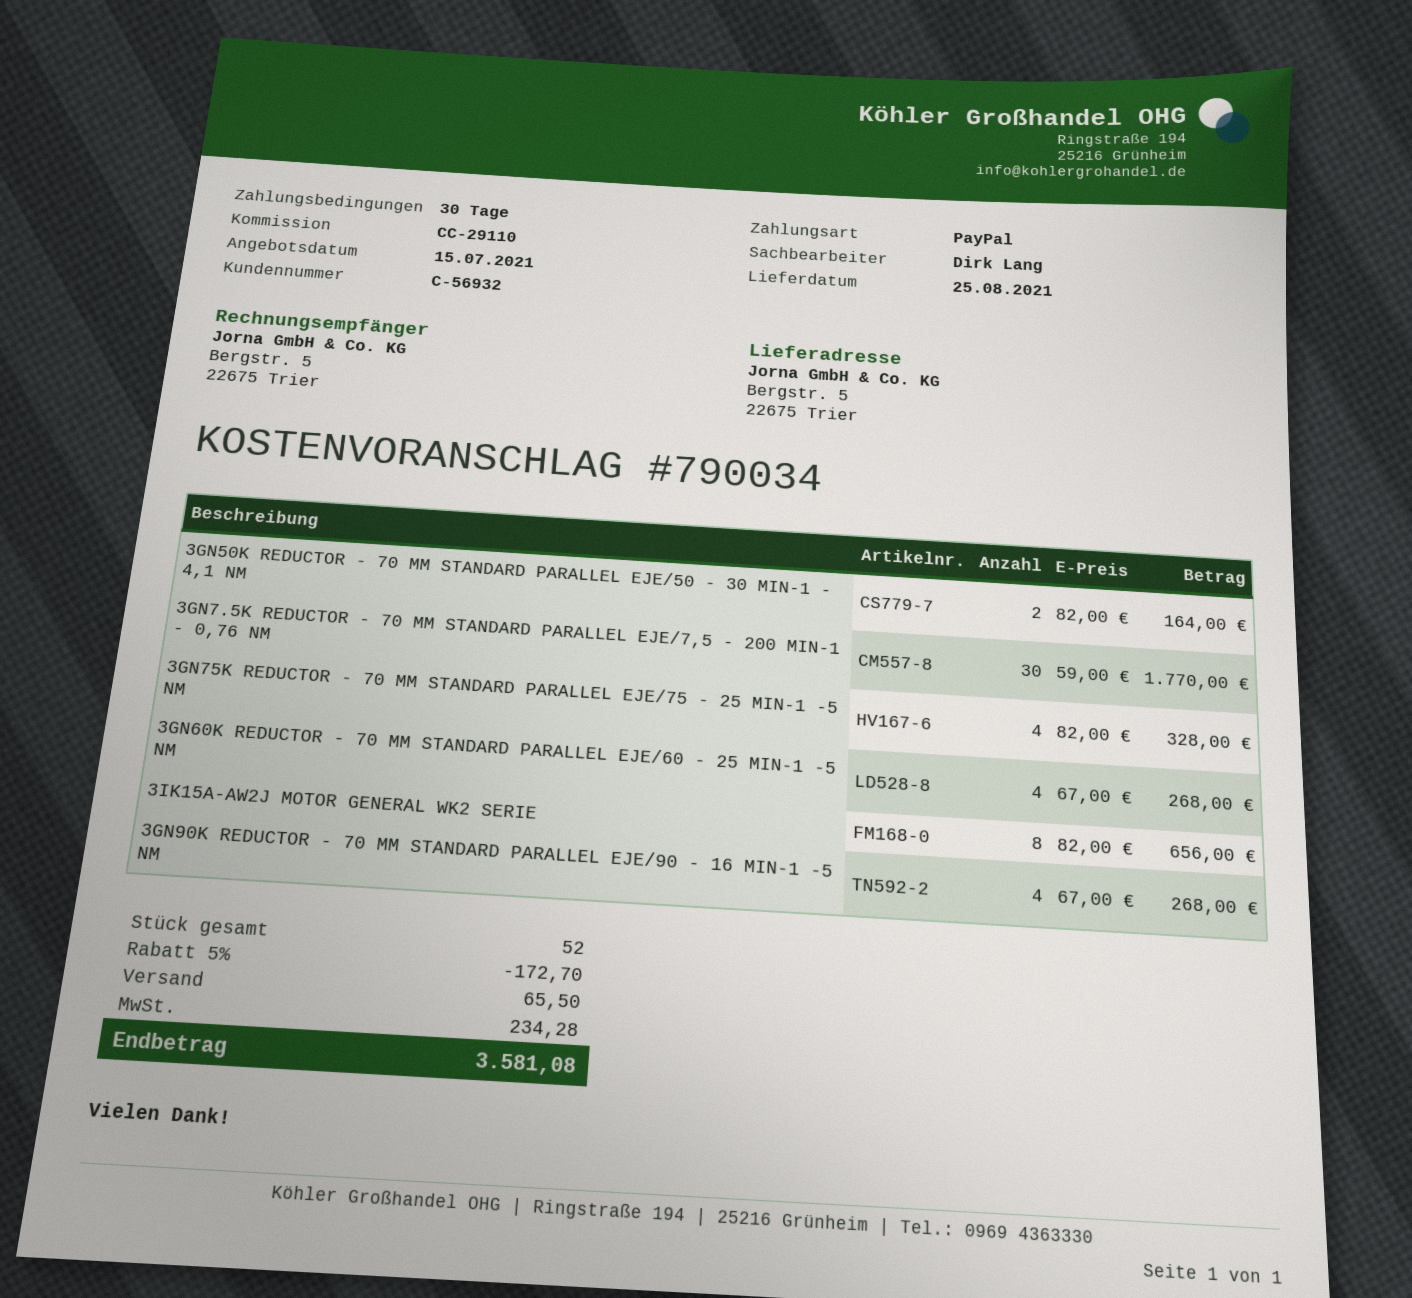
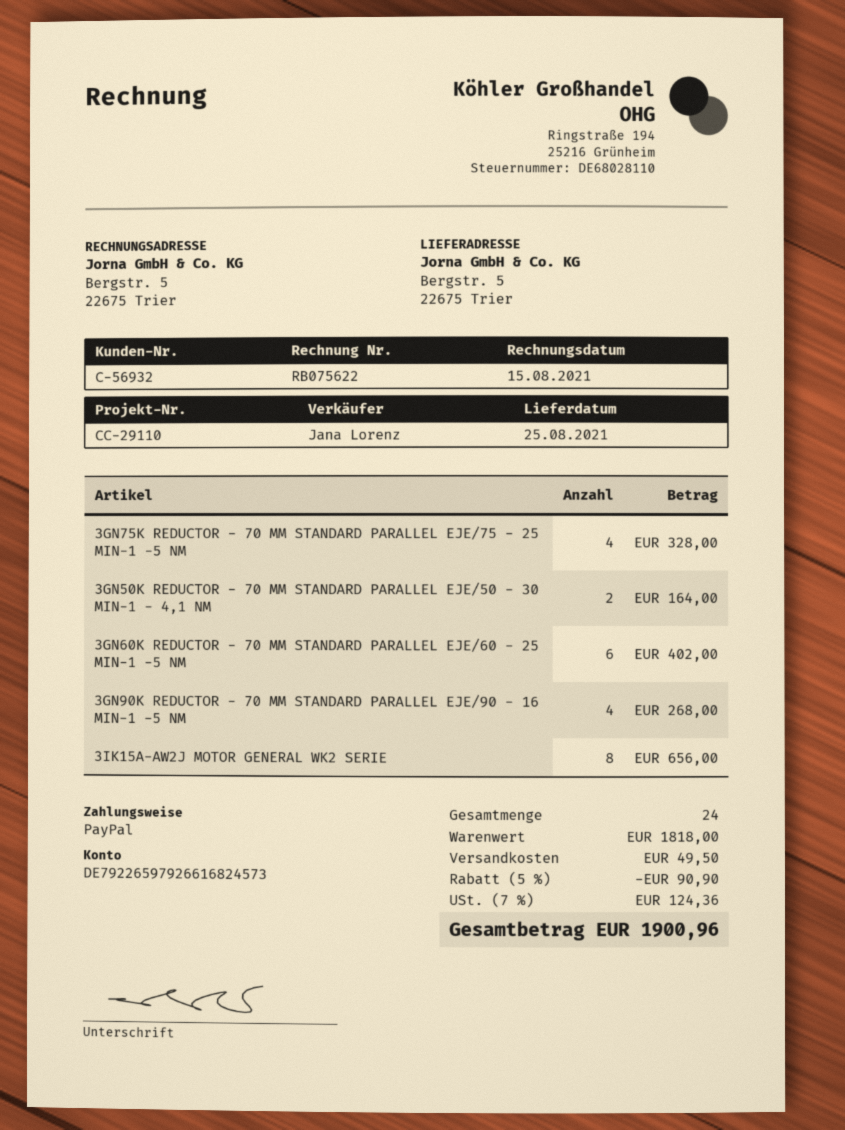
sales rep: Dirk Lang -> Jana Lorenz
3GN7.5K REDUCTOR - 70 MM STANDARD PARALLEL EJE/7,5 - 200 MIN-1 - 0,76 NM: 30 for 1770.00 -> none
3GN60K REDUCTOR - 70 MM STANDARD PARALLEL EJE/60 - 25 MIN-1 -5 NM: 4 for 268.00 -> 6 for 402.00
total quantity: 52 -> 24
discount: 5% = 172.70 -> 5% = 90.90
shipping: 65.50 -> 49.50
tax: 234.28 -> 124.36
total: 3581.08 -> 1900.96

